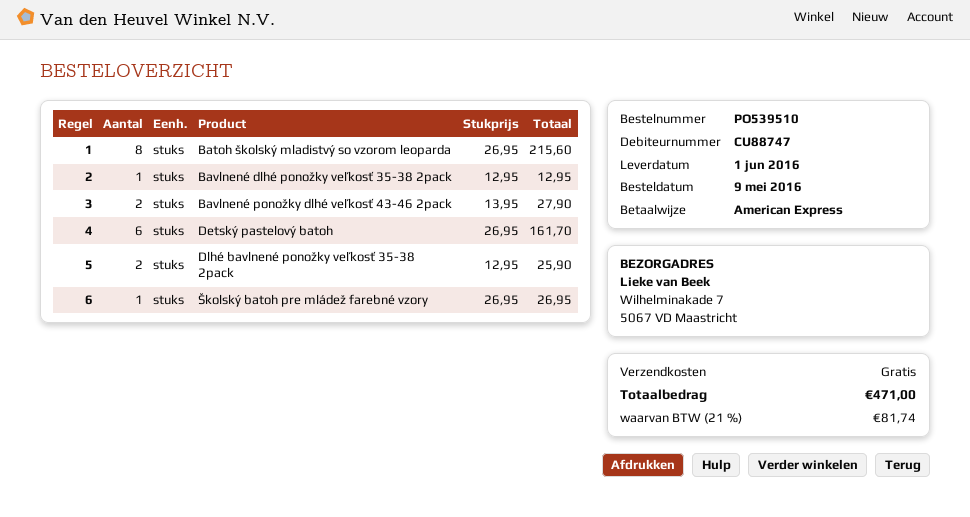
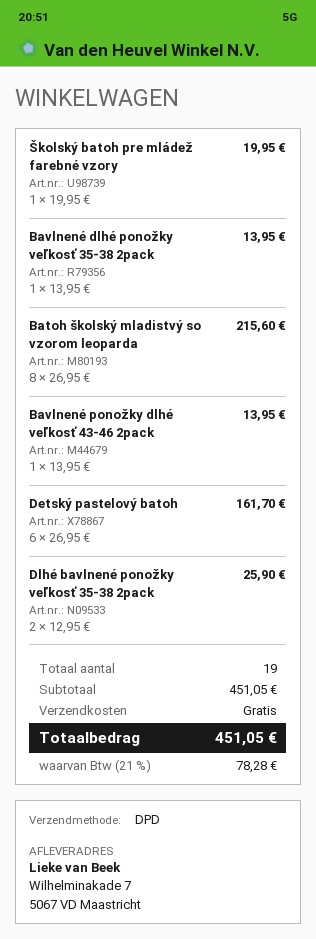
Bavlnené dlhé ponožky veľkosť 35-38 2pack: 1 x 12.95 = 12.95 -> 1 x 13.95 = 13.95
Bavlnené ponožky dlhé veľkosť 43-46 2pack: 2 x 13.95 = 27.90 -> 1 x 13.95 = 13.95
Školský batoh pre mládež farebné vzory: 1 x 26.95 = 26.95 -> 1 x 19.95 = 19.95
tax: 21% = 81.74 -> 21% = 78.28
total: 471.00 -> 451.05

